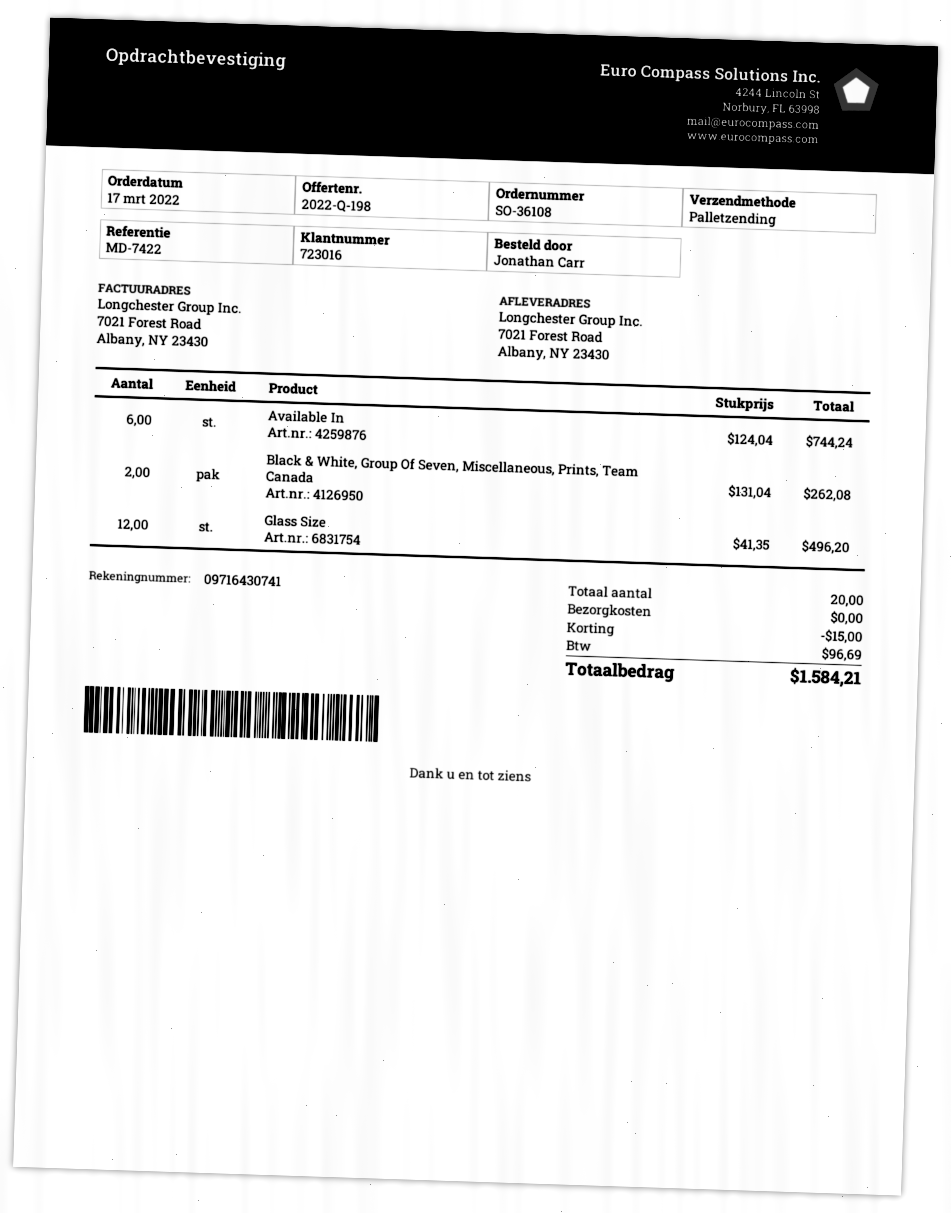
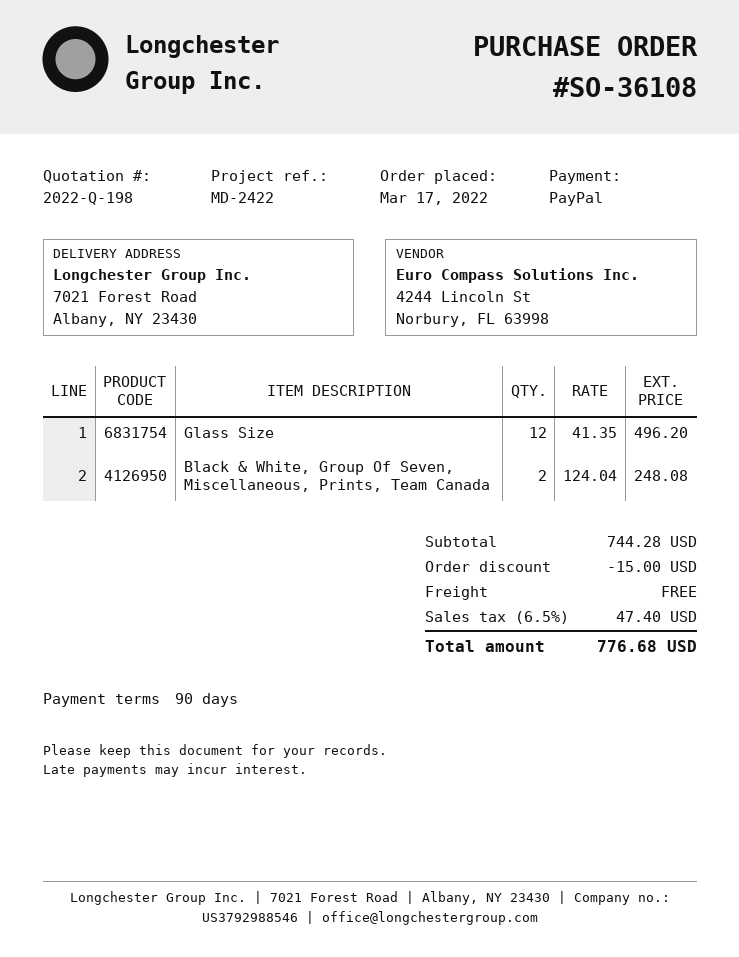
reference: MD-7422 -> MD-2422
Available In: 6 x 124.04 = 744.24 -> none
Black & White, Group Of Seven, Miscellaneous, Prints, Team Canada: 2 x 131.04 = 262.08 -> 2 x 124.04 = 248.08
tax: 96.69 -> 47.40
total: 1584.21 -> 776.68

